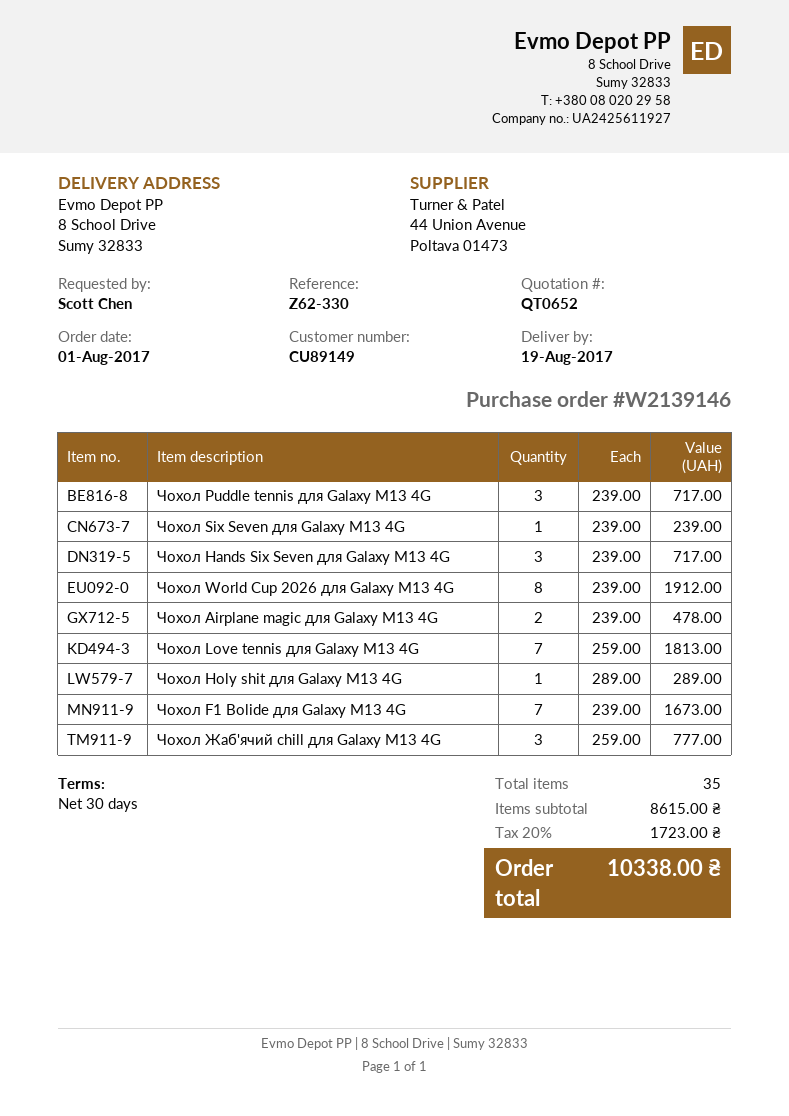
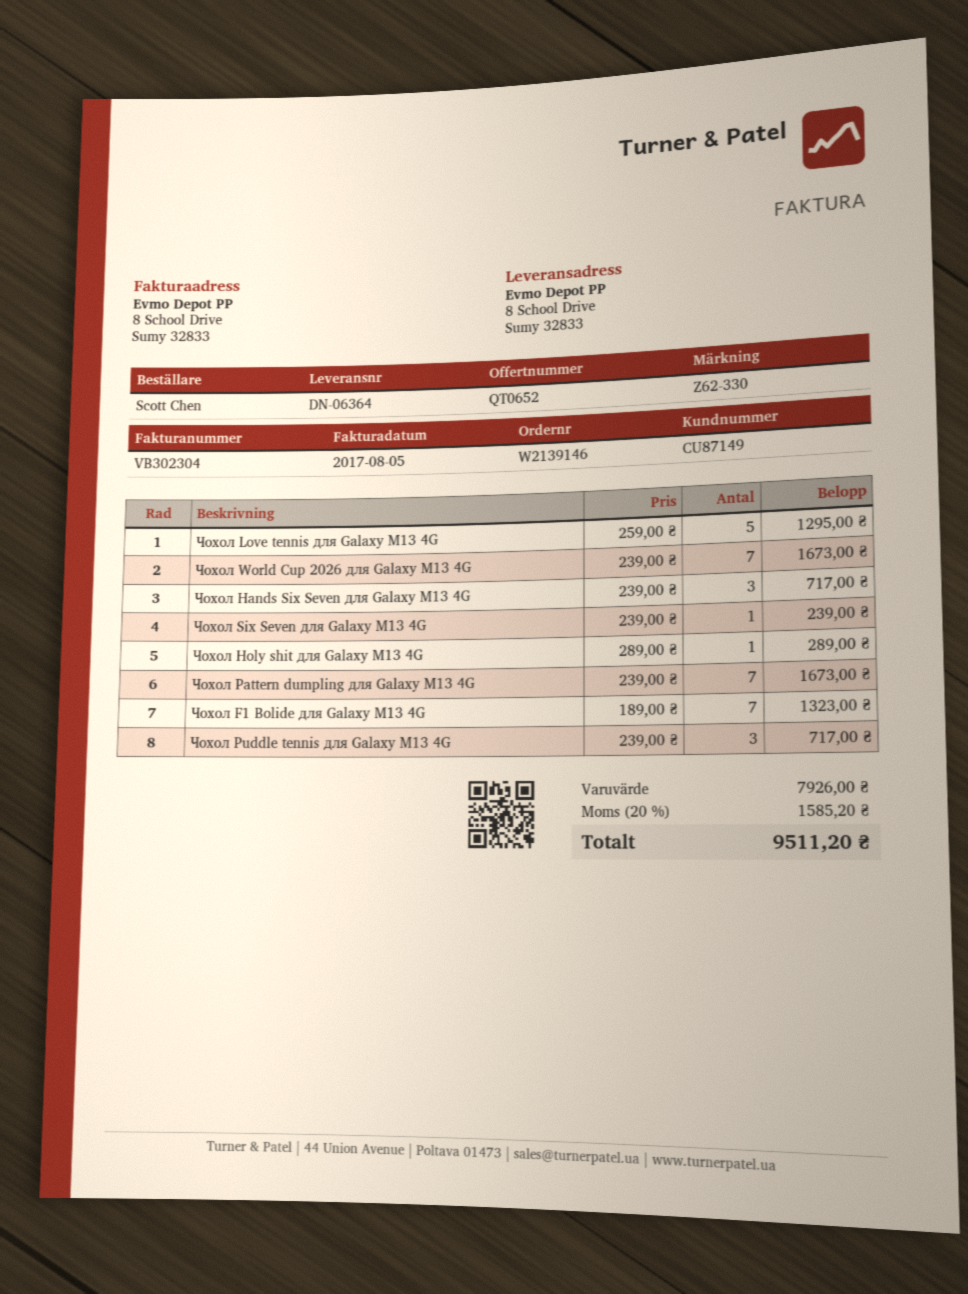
customer number: CU89149 -> CU87149
Чохол World Cup 2026 для Galaxy M13 4G: 8 x 239.00 = 1912.00 -> 7 x 239.00 = 1673.00
Чохол Airplane magic для Galaxy M13 4G: 2 x 239.00 = 478.00 -> none
Чохол Love tennis для Galaxy M13 4G: 7 x 259.00 = 1813.00 -> 5 x 259.00 = 1295.00
Чохол F1 Bolide для Galaxy M13 4G: 7 x 239.00 = 1673.00 -> 7 x 189.00 = 1323.00
Чохол Жаб'ячий chill для Galaxy M13 4G: 3 x 259.00 = 777.00 -> none
Чохол Pattern dumpling для Galaxy M13 4G: none -> 7 x 239.00 = 1673.00
subtotal: 8615.00 -> 7926.00
tax: 20% = 1723.00 -> 20% = 1585.20
total: 10338.00 -> 9511.20

